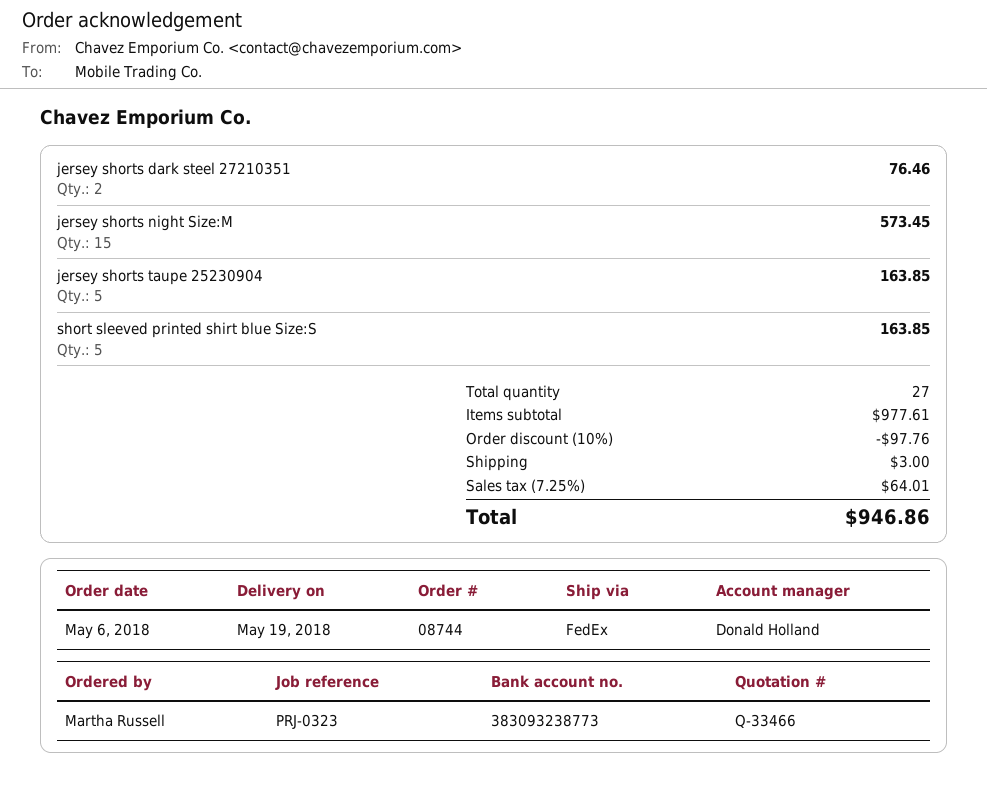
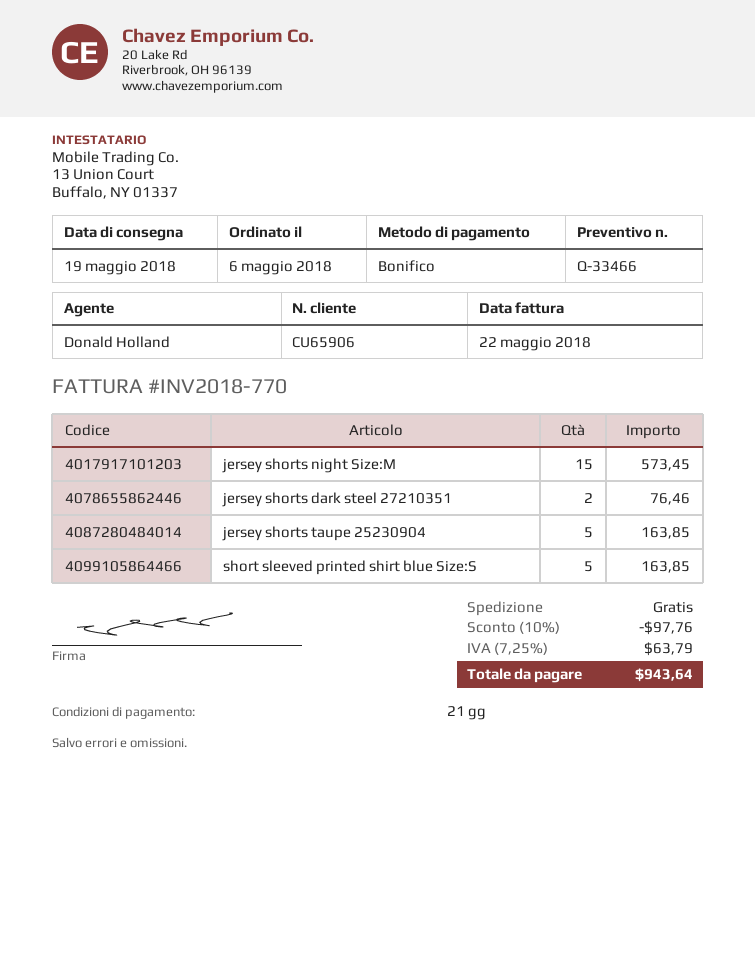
shipping: 3.00 -> 0.00
tax: 7.25% = 64.01 -> 7.25% = 63.79
total: 946.86 -> 943.64

